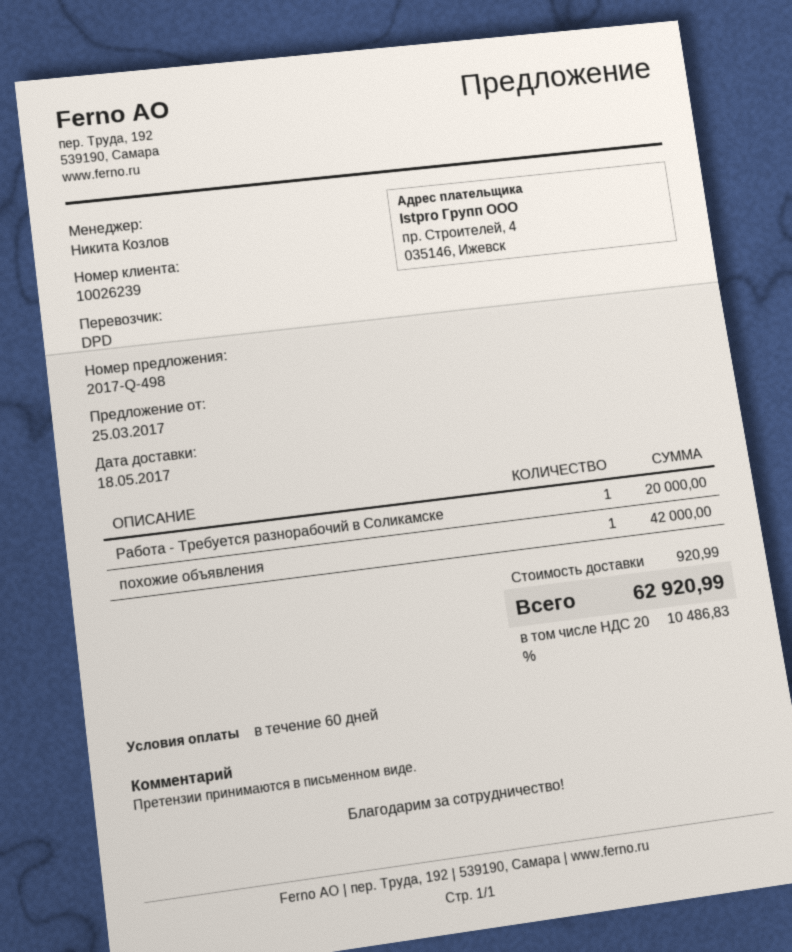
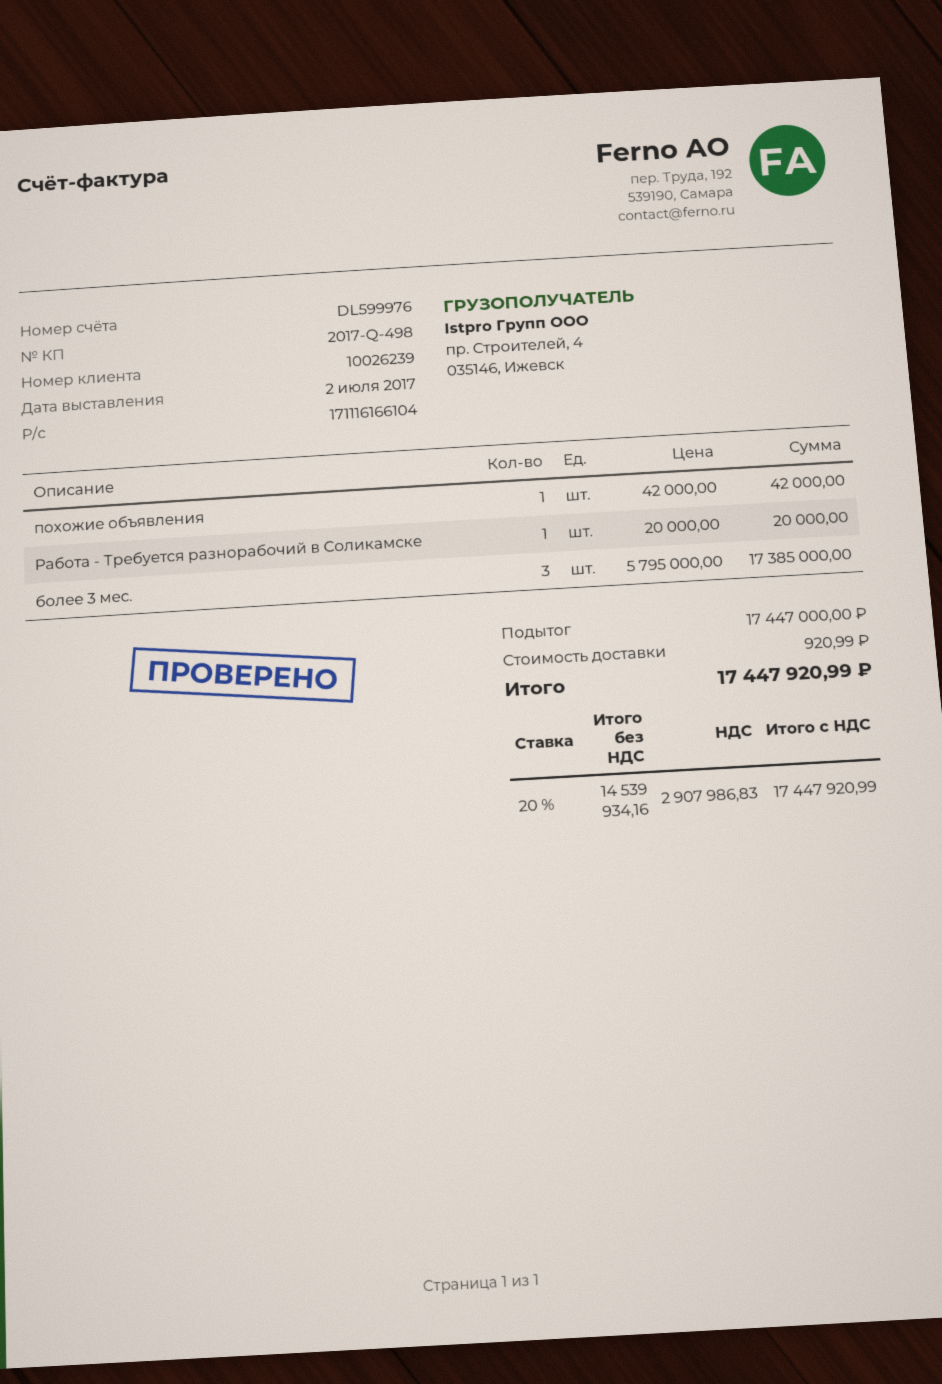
более 3 мес.: none -> 3 for 17385000.00
tax: 20% = 10486.83 -> 20% = 2907986.83
total: 62920.99 -> 17447920.99

